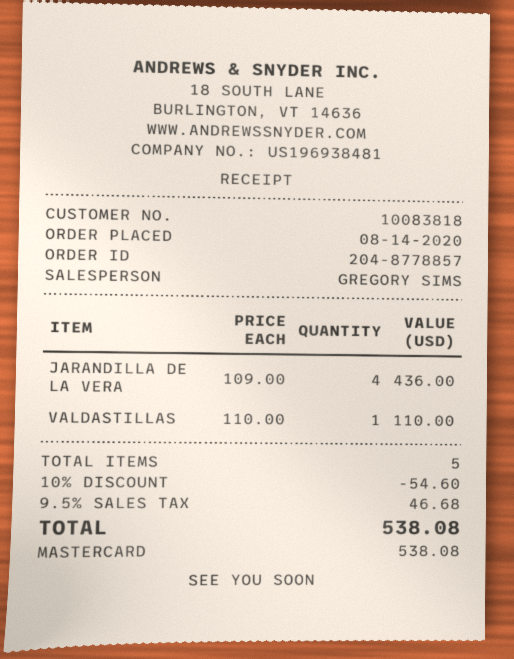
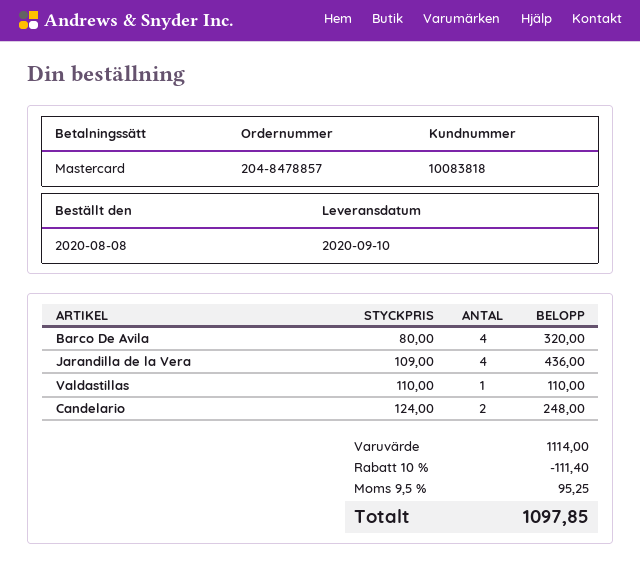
order number: 204-8778857 -> 204-8478857
order date: 2020-08-14 -> 2020-08-08
Barco De Avila: none -> 4 x 80.00 = 320.00
Candelario: none -> 2 x 124.00 = 248.00
discount: 10% = 54.60 -> 10% = 111.40
tax: 9.5% = 46.68 -> 9.5% = 95.25
total: 538.08 -> 1097.85

